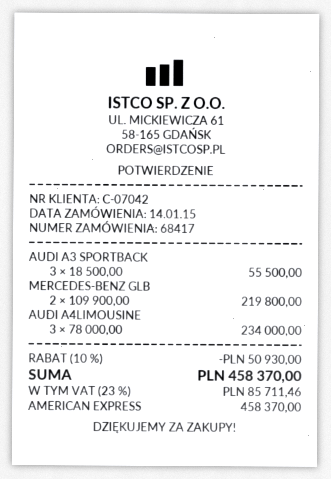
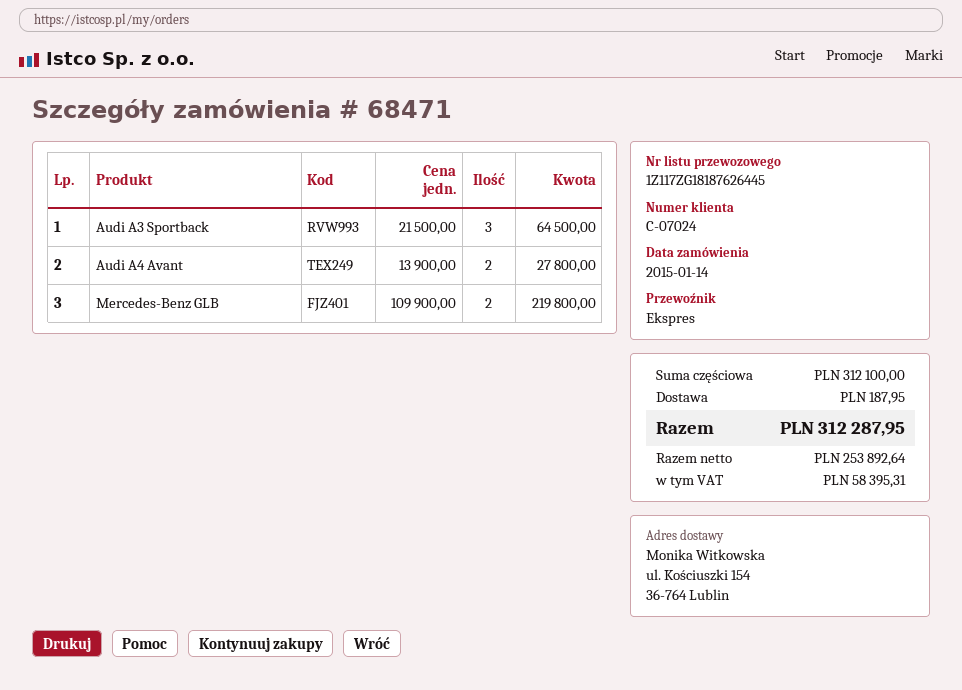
order number: 68417 -> 68471
customer number: C-07042 -> C-07024
AUDI A3 SPORTBACK: 3 x 18500.00 = 55500.00 -> 3 x 21500.00 = 64500.00
AUDI A4LIMOUSINE: 3 x 78000.00 = 234000.00 -> none
Audi A4 Avant: none -> 2 x 13900.00 = 27800.00
discount: 10% = 50930.00 -> none
shipping: none -> 187.95
tax: 85711.46 -> 58395.31
total: 458370.00 -> 312287.95

